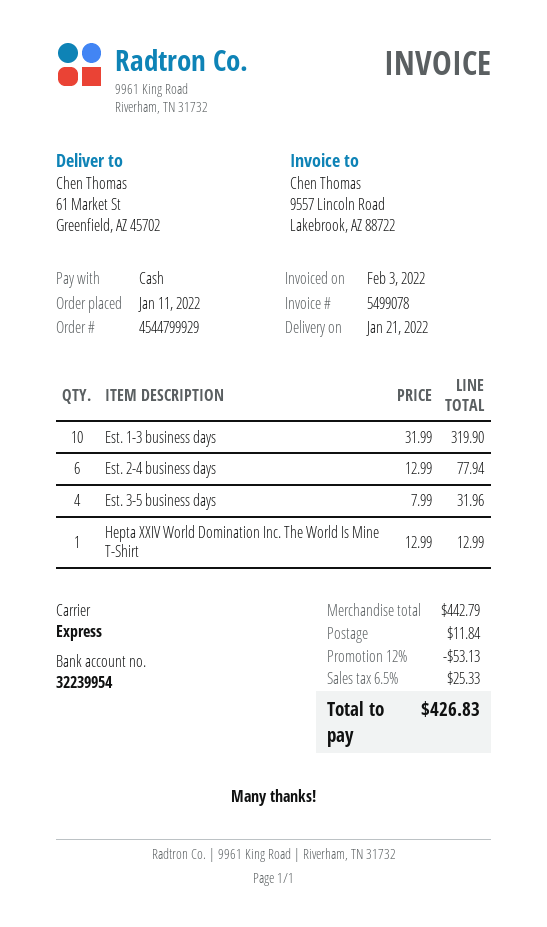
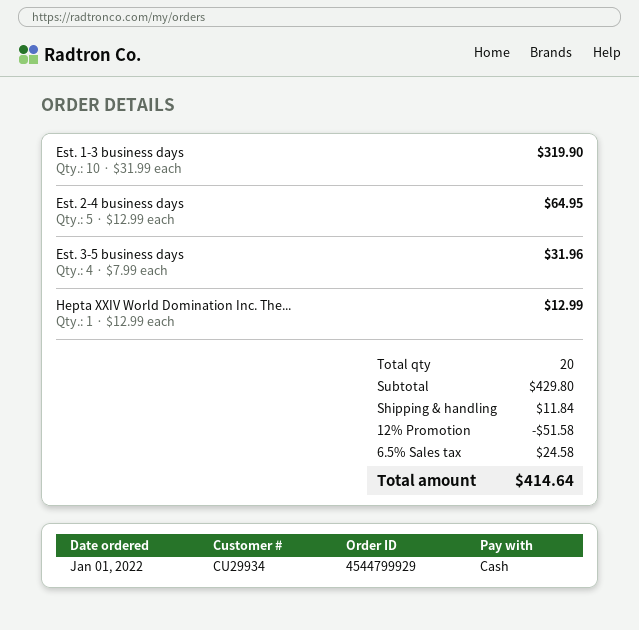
order date: 2022-01-11 -> 2022-01-01
Est. 2-4 business days: 6 x 12.99 = 77.94 -> 5 x 12.99 = 64.95
subtotal: 442.79 -> 429.80
discount: 12% = 53.13 -> 12% = 51.58
tax: 6.5% = 25.33 -> 6.5% = 24.58
total: 426.83 -> 414.64

